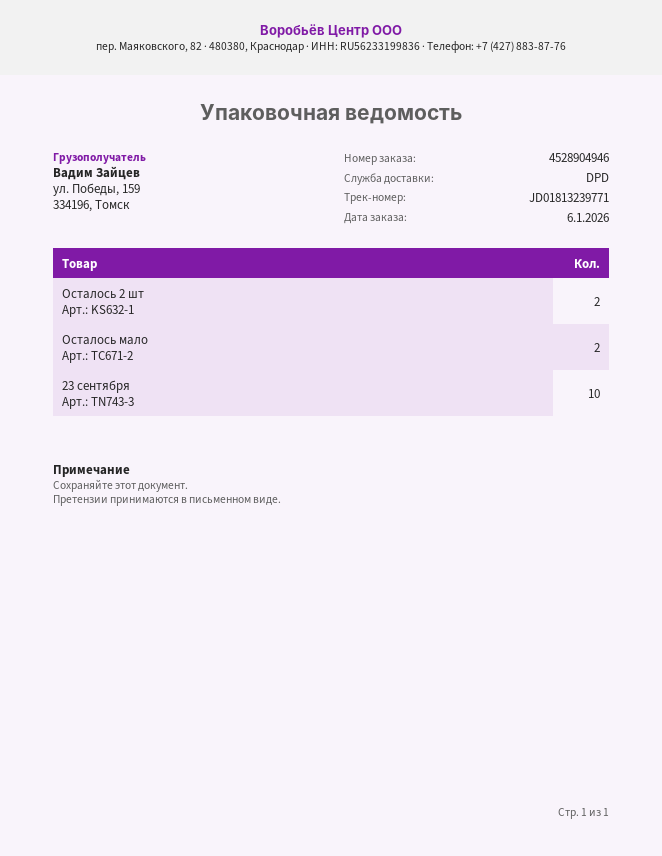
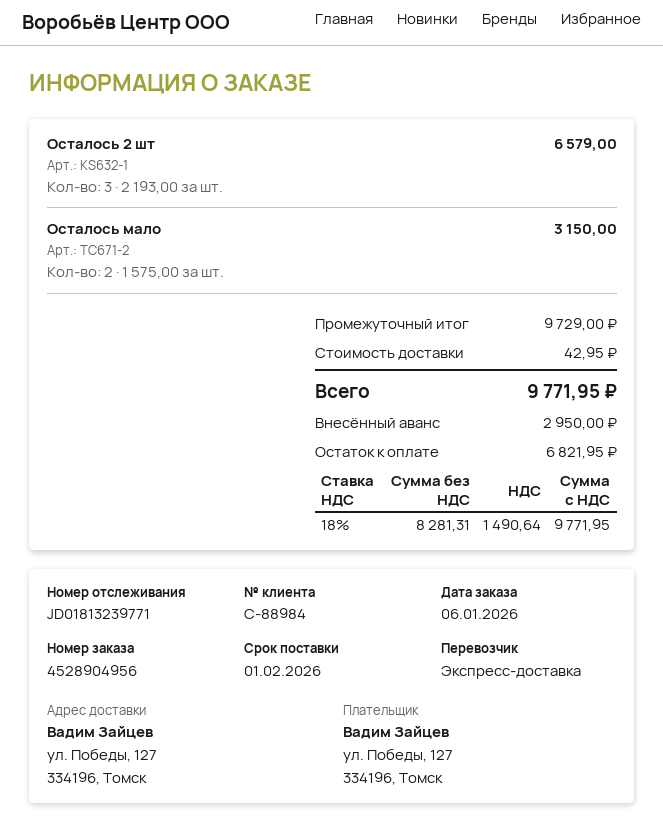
order number: 4528904946 -> 4528904956
shipping method: DPD -> express
ship to: ул. Победы, 159, 334196, Томск -> ул. Победы, 127, 334196, Томск
Осталось 2 шт: 2 -> 3
23 сентября: 10 -> none

